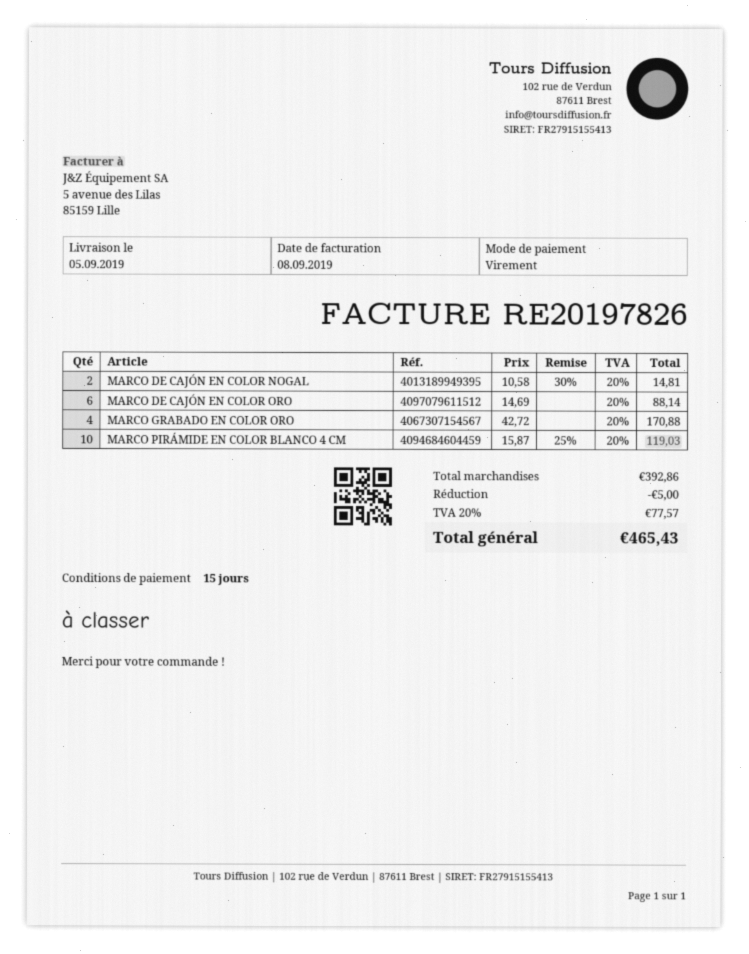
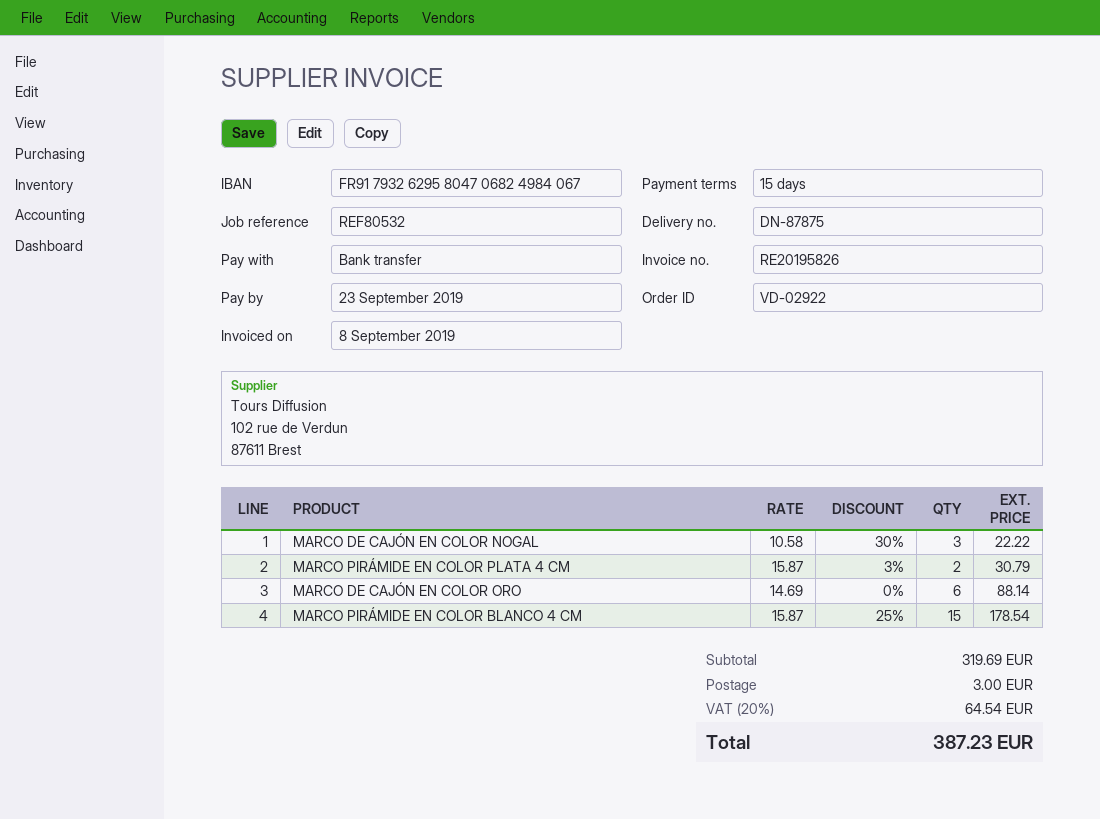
invoice number: RE20197826 -> RE20195826
MARCO DE CAJÓN EN COLOR NOGAL: 2 x 10.58 - 30% = 14.81 -> 3 x 10.58 - 30% = 22.22
MARCO GRABADO EN COLOR ORO: 4 x 42.72 = 170.88 -> none
MARCO PIRÁMIDE EN COLOR BLANCO 4 CM: 10 x 15.87 - 25% = 119.03 -> 15 x 15.87 - 25% = 178.54
MARCO PIRÁMIDE EN COLOR PLATA 4 CM: none -> 2 x 15.87 - 3% = 30.79
subtotal: 392.86 -> 319.69
discount: 5.00 -> none
shipping: none -> 3.00
tax: 20% = 77.57 -> 20% = 64.54
total: 465.43 -> 387.23

